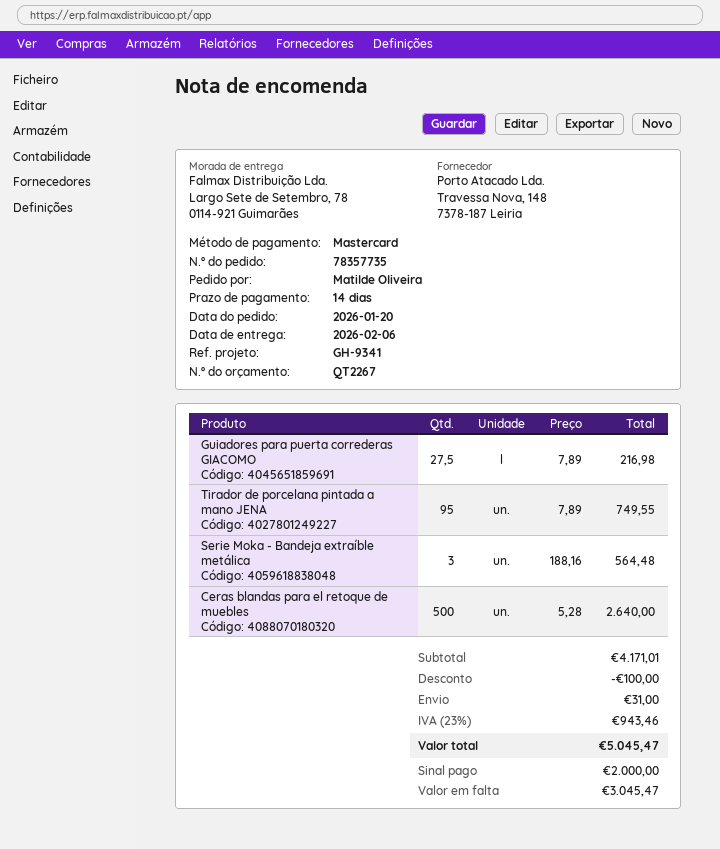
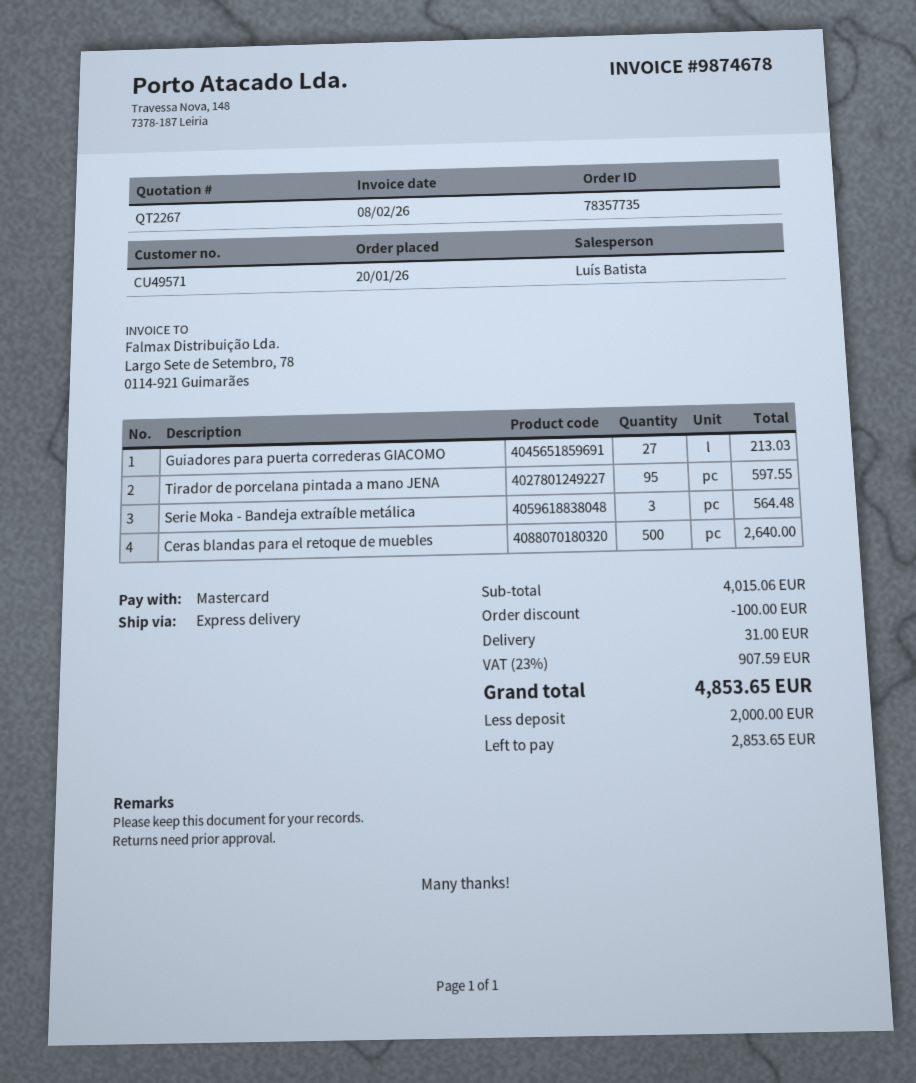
Guiadores para puerta correderas GIACOMO: 27.5 for 216.98 -> 27 for 213.03
Tirador de porcelana pintada a mano JENA: 95 for 749.55 -> 95 for 597.55
subtotal: 4171.01 -> 4015.06
tax: 23% = 943.46 -> 23% = 907.59
total: 5045.47 -> 4853.65
balance: 3045.47 -> 2853.65

